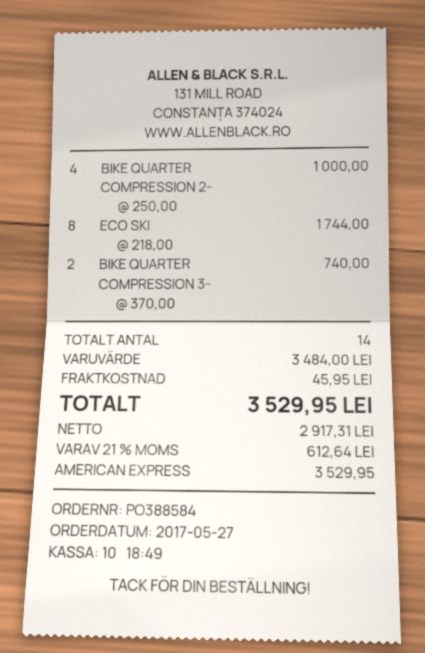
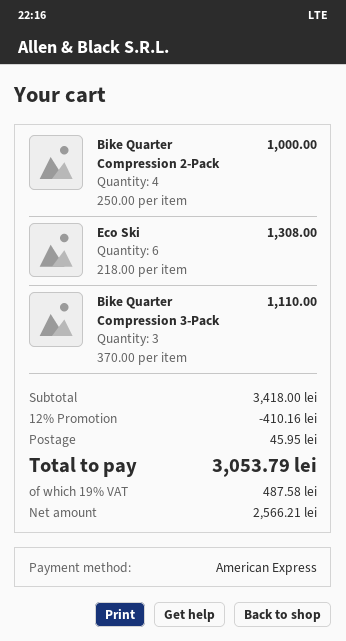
ECO SKI: 8 x 218.00 = 1744.00 -> 6 x 218.00 = 1308.00
BIKE QUARTER COMPRESSION 3-: 2 x 370.00 = 740.00 -> 3 x 370.00 = 1110.00
subtotal: 3484.00 -> 3418.00
discount: none -> 12% = 410.16
net: 2917.31 -> 2566.21
tax: 21% = 612.64 -> 19% = 487.58
total: 3529.95 -> 3053.79

